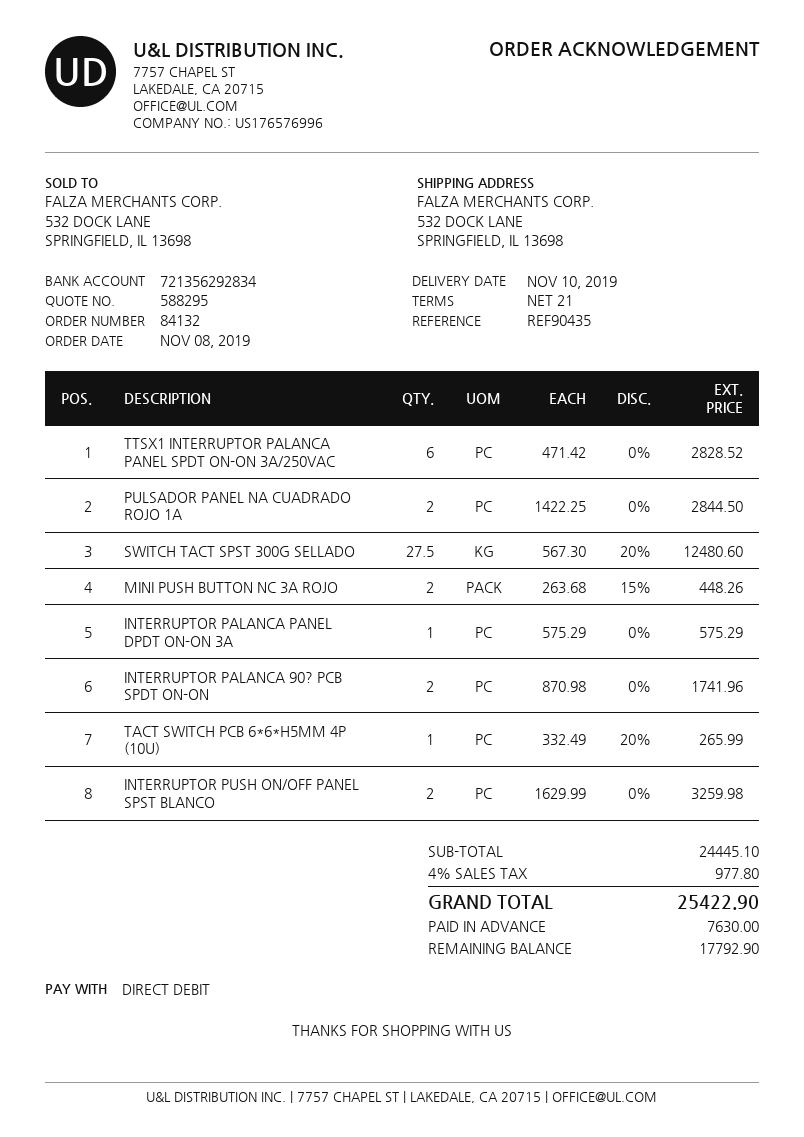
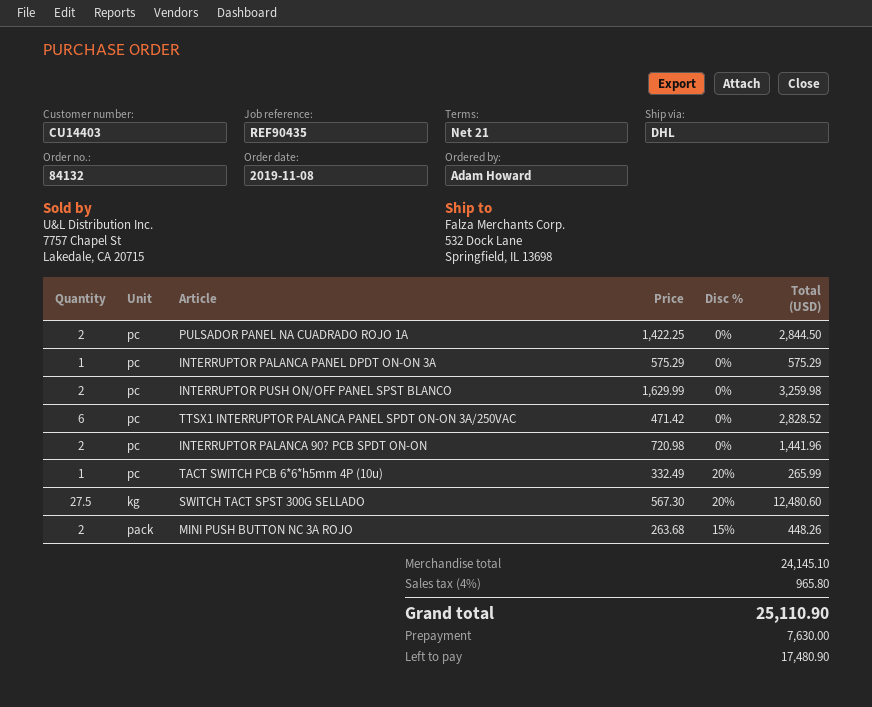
INTERRUPTOR PALANCA 90? PCB SPDT ON-ON: 2 x 870.98 = 1741.96 -> 2 x 720.98 = 1441.96
subtotal: 24445.10 -> 24145.10
tax: 4% = 977.80 -> 4% = 965.80
total: 25422.90 -> 25110.90
balance: 17792.90 -> 17480.90

